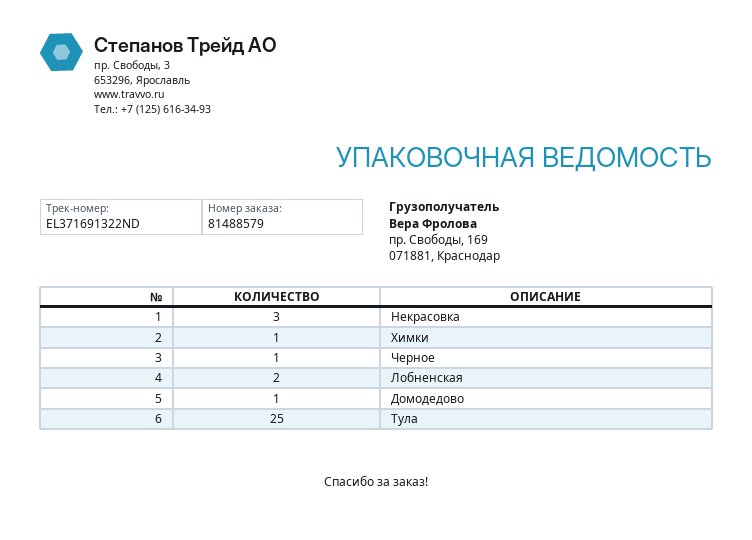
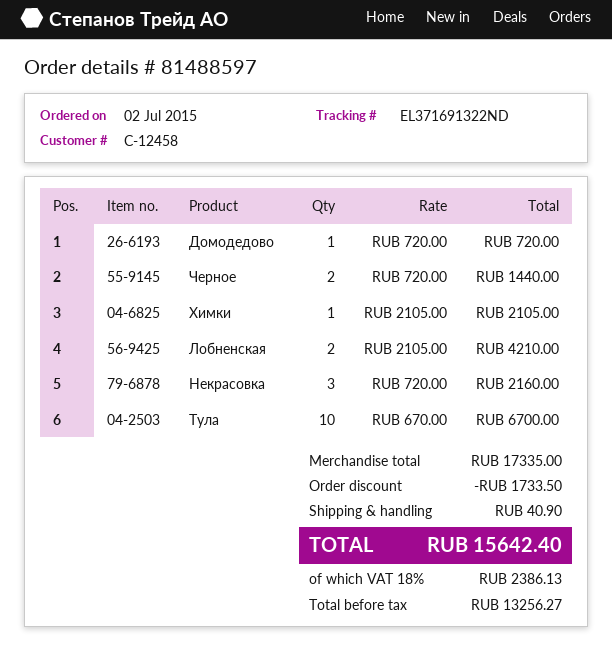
order number: 81488579 -> 81488597
Черное: 1 -> 2
Тула: 25 -> 10

